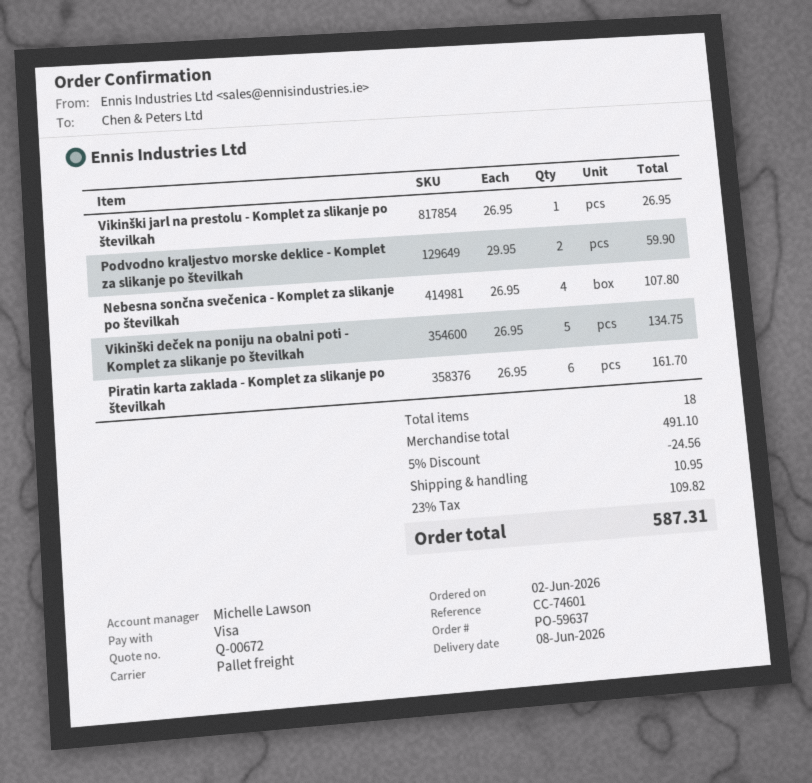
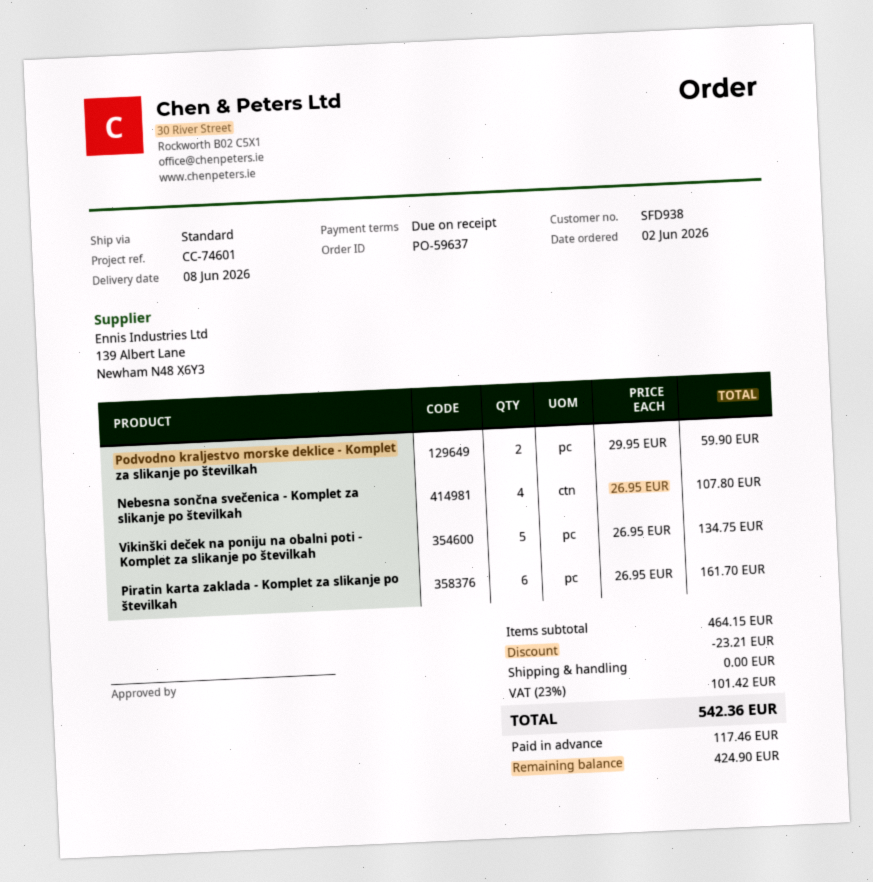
shipping method: pallet freight -> standard
Vikinški jarl na prestolu - Komplet za slikanje po številkah: 1 x 26.95 = 26.95 -> none
subtotal: 491.10 -> 464.15
discount: 24.56 -> 23.21
shipping: 10.95 -> 0.00
tax: 23% = 109.82 -> 23% = 101.42
total: 587.31 -> 542.36

